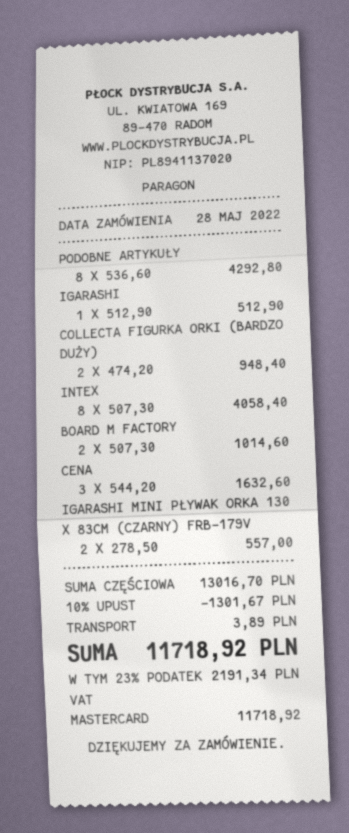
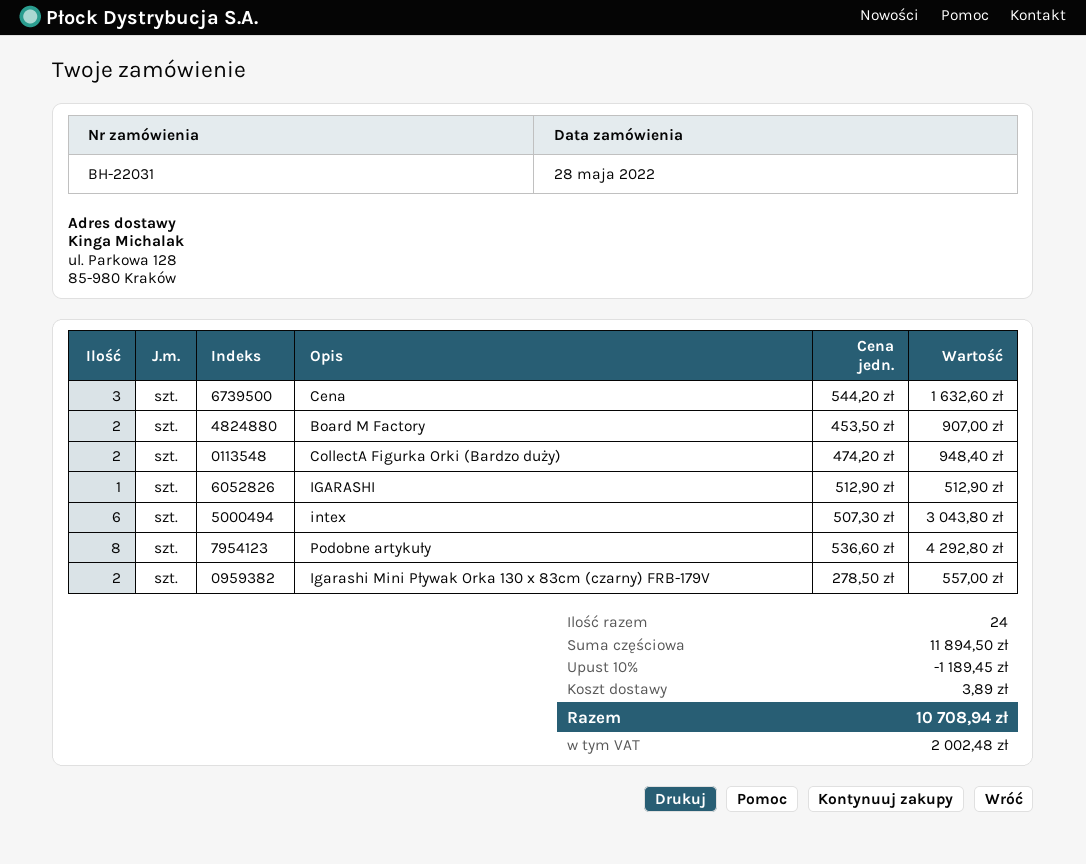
INTEX: 8 x 507.30 = 4058.40 -> 6 x 507.30 = 3043.80
BOARD M FACTORY: 2 x 507.30 = 1014.60 -> 2 x 453.50 = 907.00
subtotal: 13016.70 -> 11894.50
discount: 10% = 1301.67 -> 10% = 1189.45
tax: 2191.34 -> 2002.48
total: 11718.92 -> 10708.94

